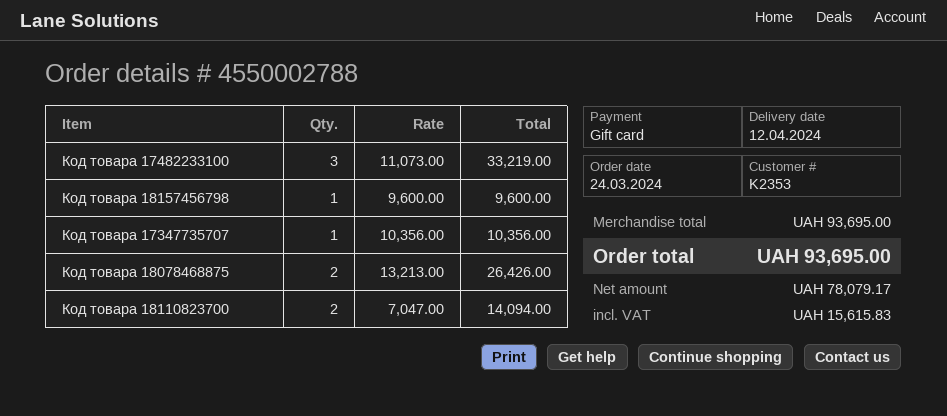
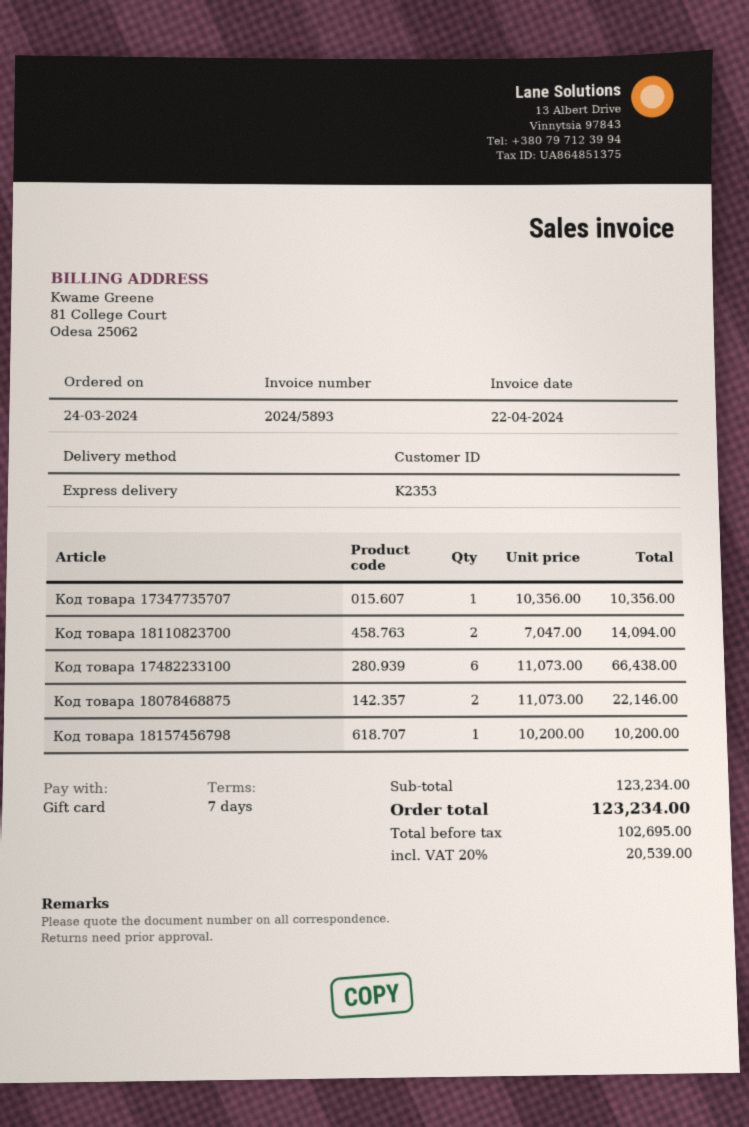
Код товара 17482233100: 3 x 11073.00 = 33219.00 -> 6 x 11073.00 = 66438.00
Код товара 18157456798: 1 x 9600.00 = 9600.00 -> 1 x 10200.00 = 10200.00
Код товара 18078468875: 2 x 13213.00 = 26426.00 -> 2 x 11073.00 = 22146.00
subtotal: 93695.00 -> 123234.00
net: 78079.17 -> 102695.00
tax: 15615.83 -> 20539.00
total: 93695.00 -> 123234.00

